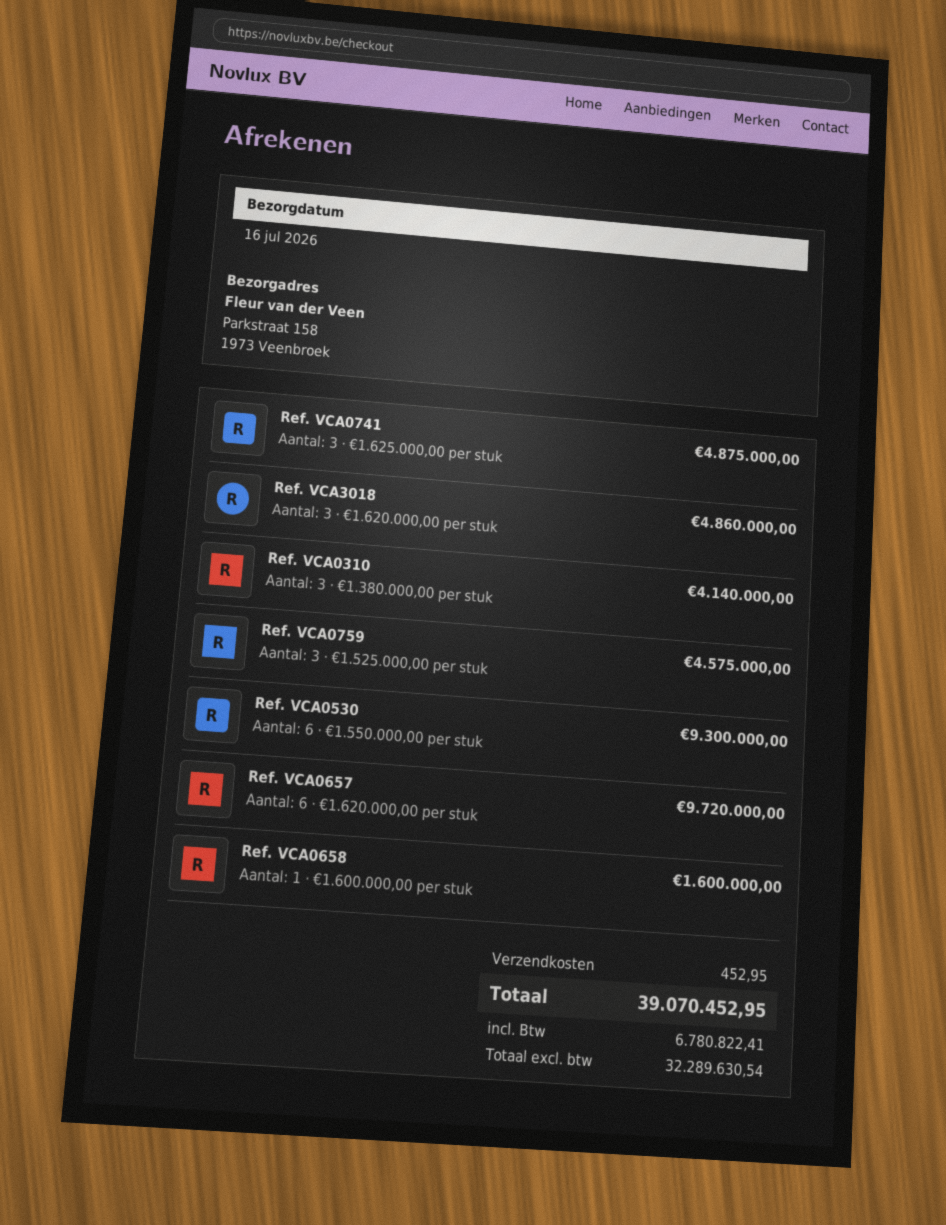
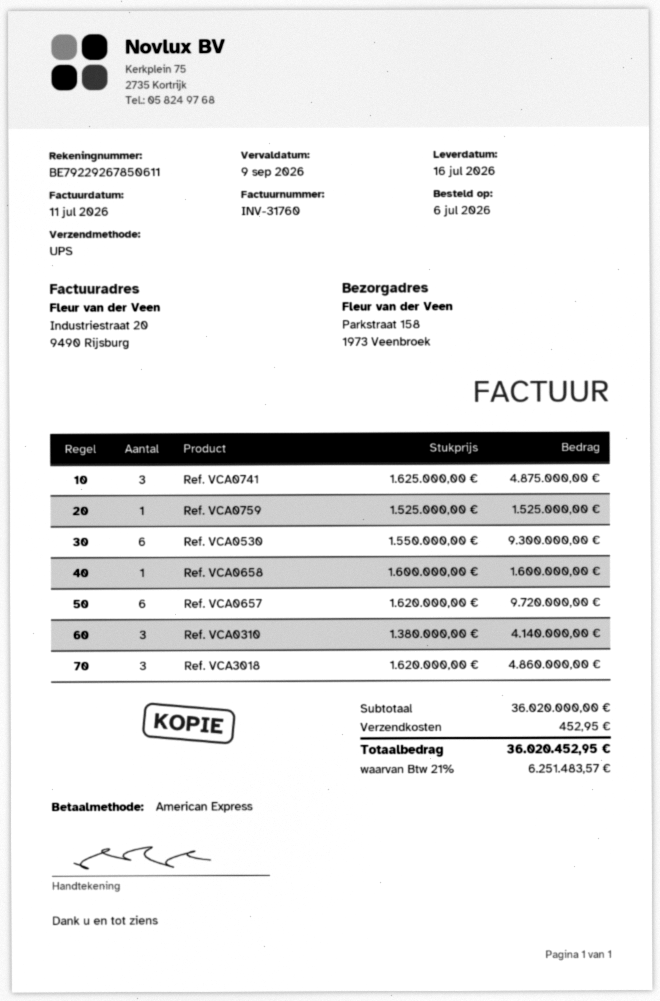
Ref. VCA0759: 3 x 1525000.00 = 4575000.00 -> 1 x 1525000.00 = 1525000.00
tax: 6780822.41 -> 6251483.57
total: 39070452.95 -> 36020452.95

